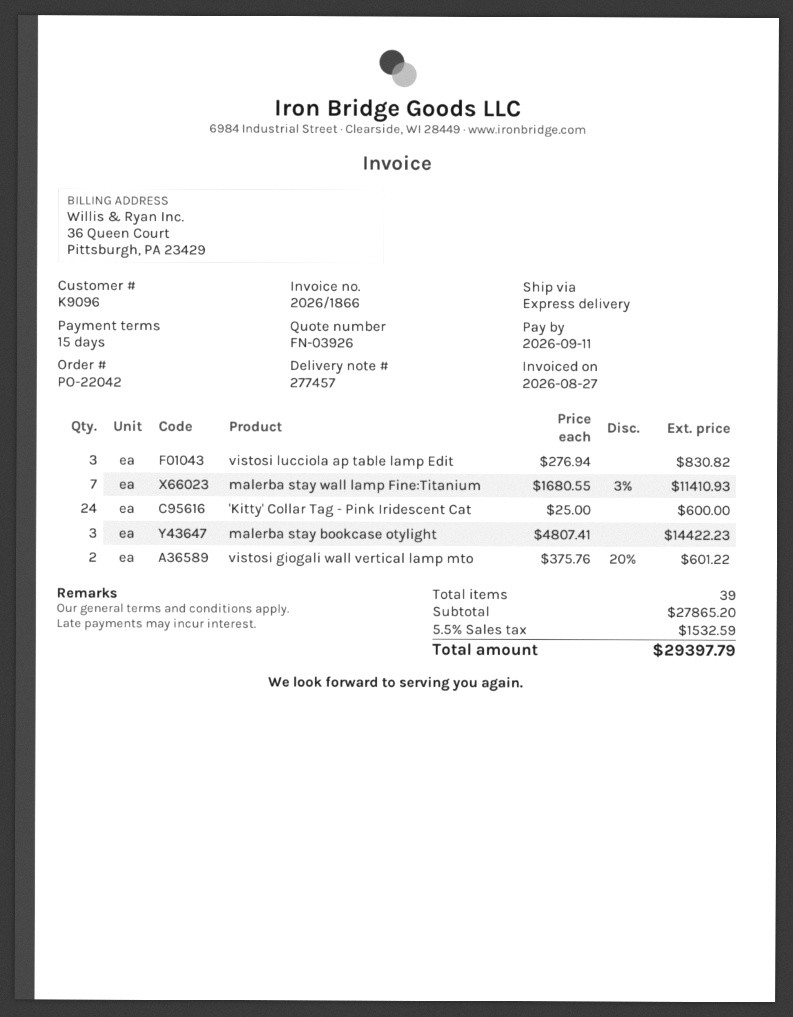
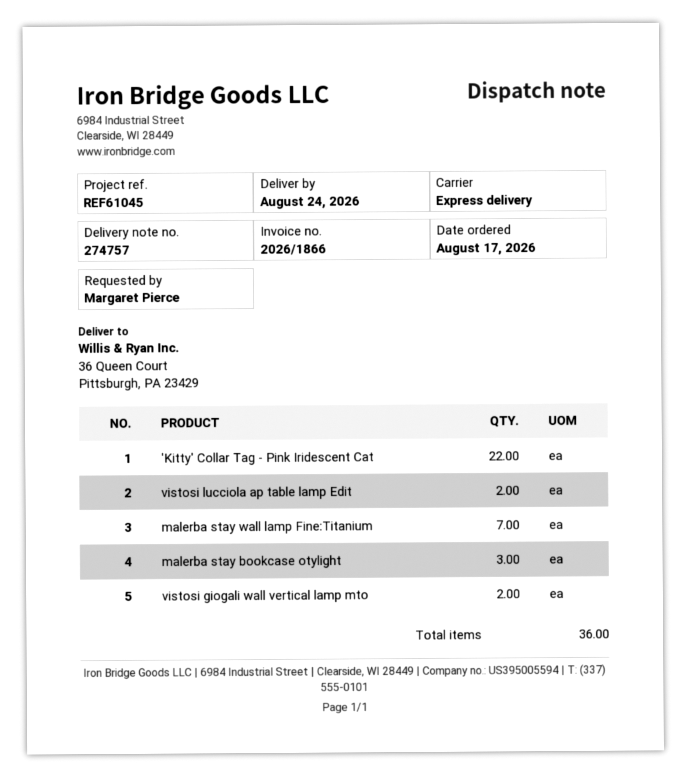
delivery note number: 277457 -> 274757
vistosi lucciola ap table lamp Edit: 3 -> 2
'Kitty' Collar Tag - Pink Iridescent Cat: 24 -> 22
total quantity: 39 -> 36

